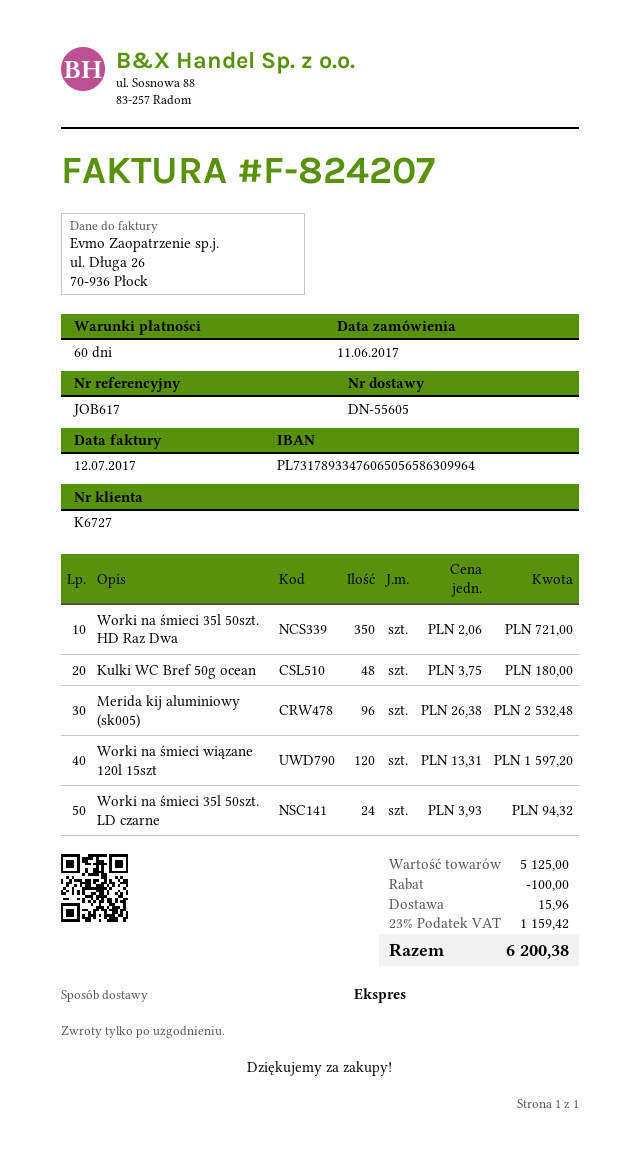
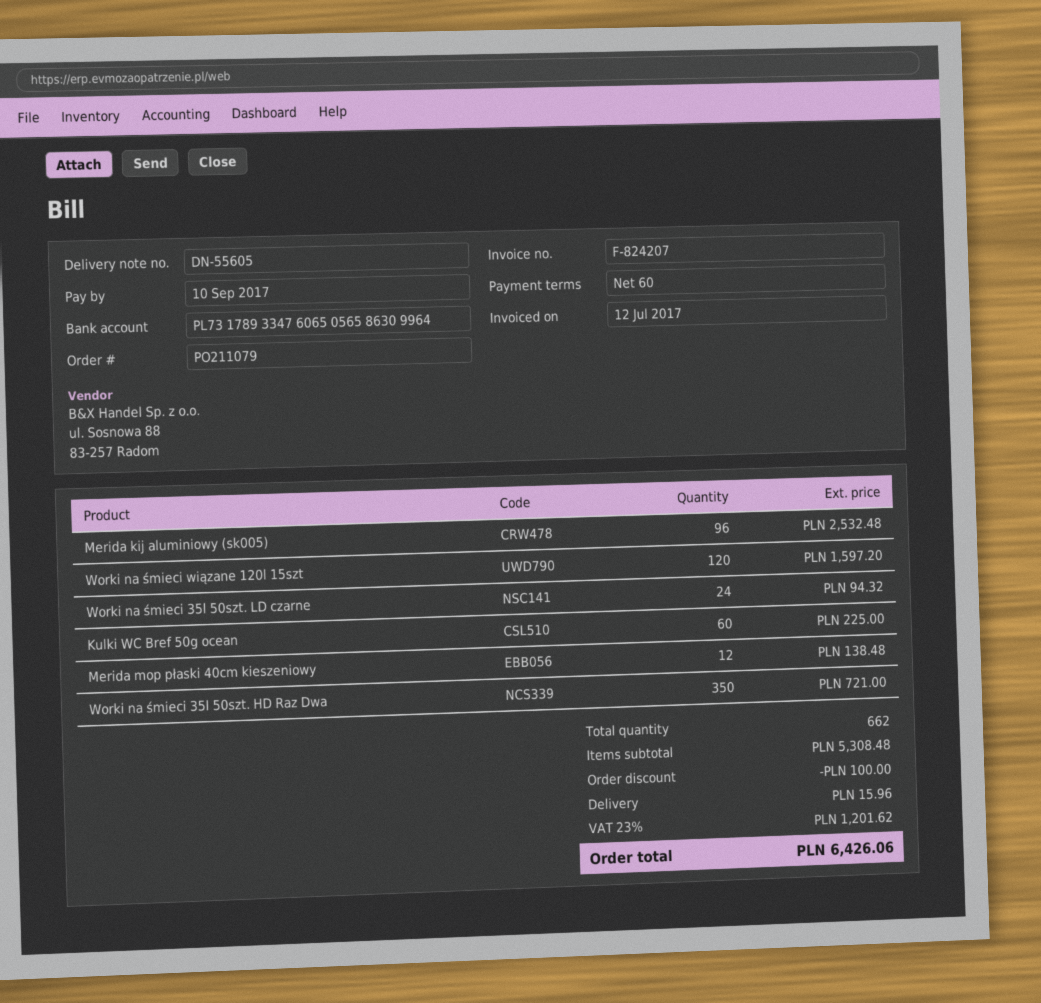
Kulki WC Bref 50g ocean: 48 for 180.00 -> 60 for 225.00
Merida mop płaski 40cm kieszeniowy: none -> 12 for 138.48
subtotal: 5125.00 -> 5308.48
tax: 23% = 1159.42 -> 23% = 1201.62
total: 6200.38 -> 6426.06

